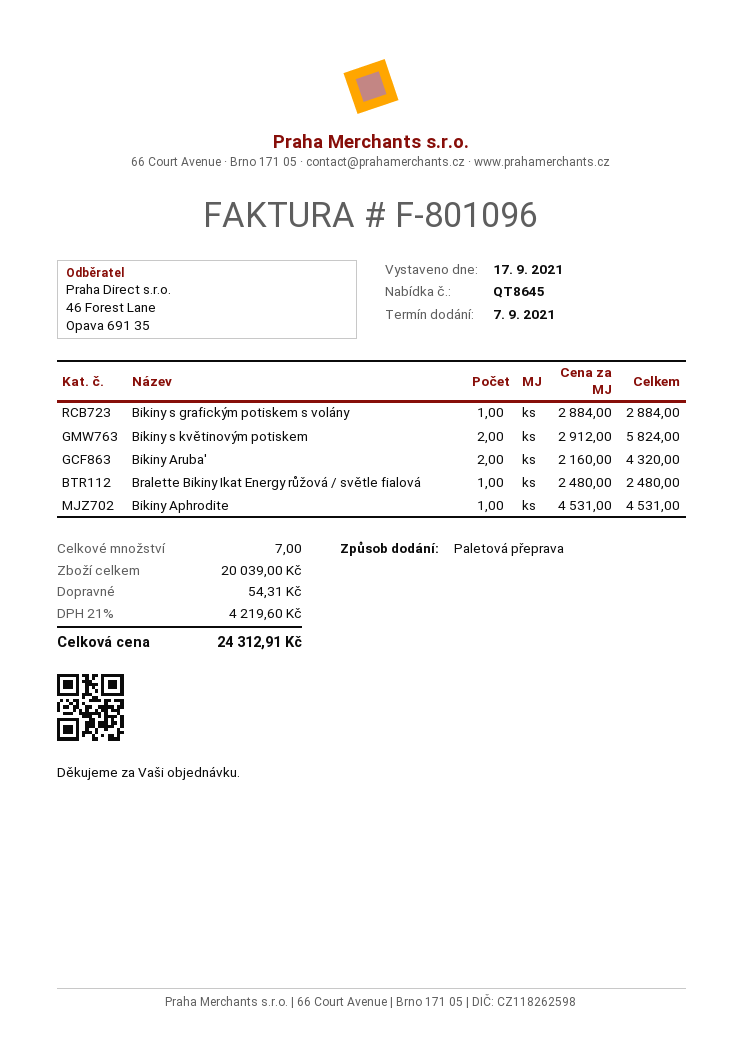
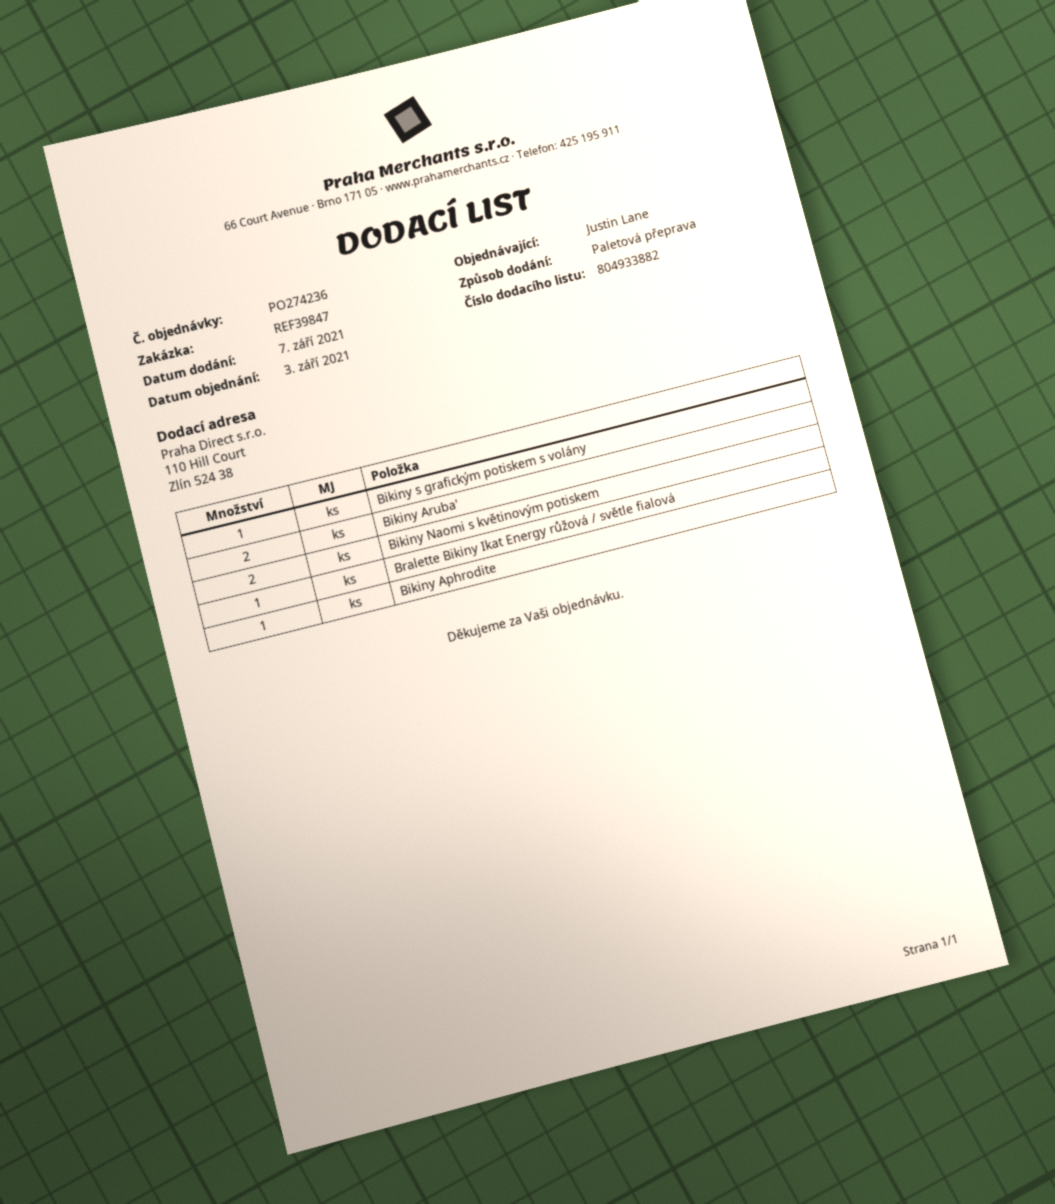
Bikiny s květinovým potiskem: 2 -> none
Bikiny Naomi s květinovým potiskem: none -> 2

